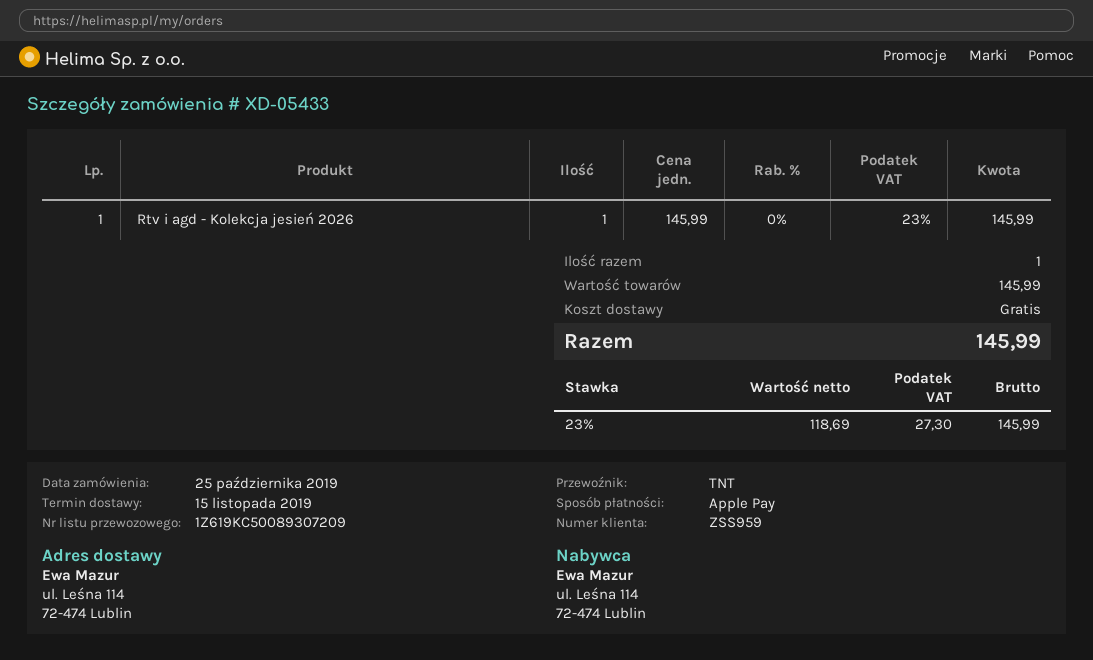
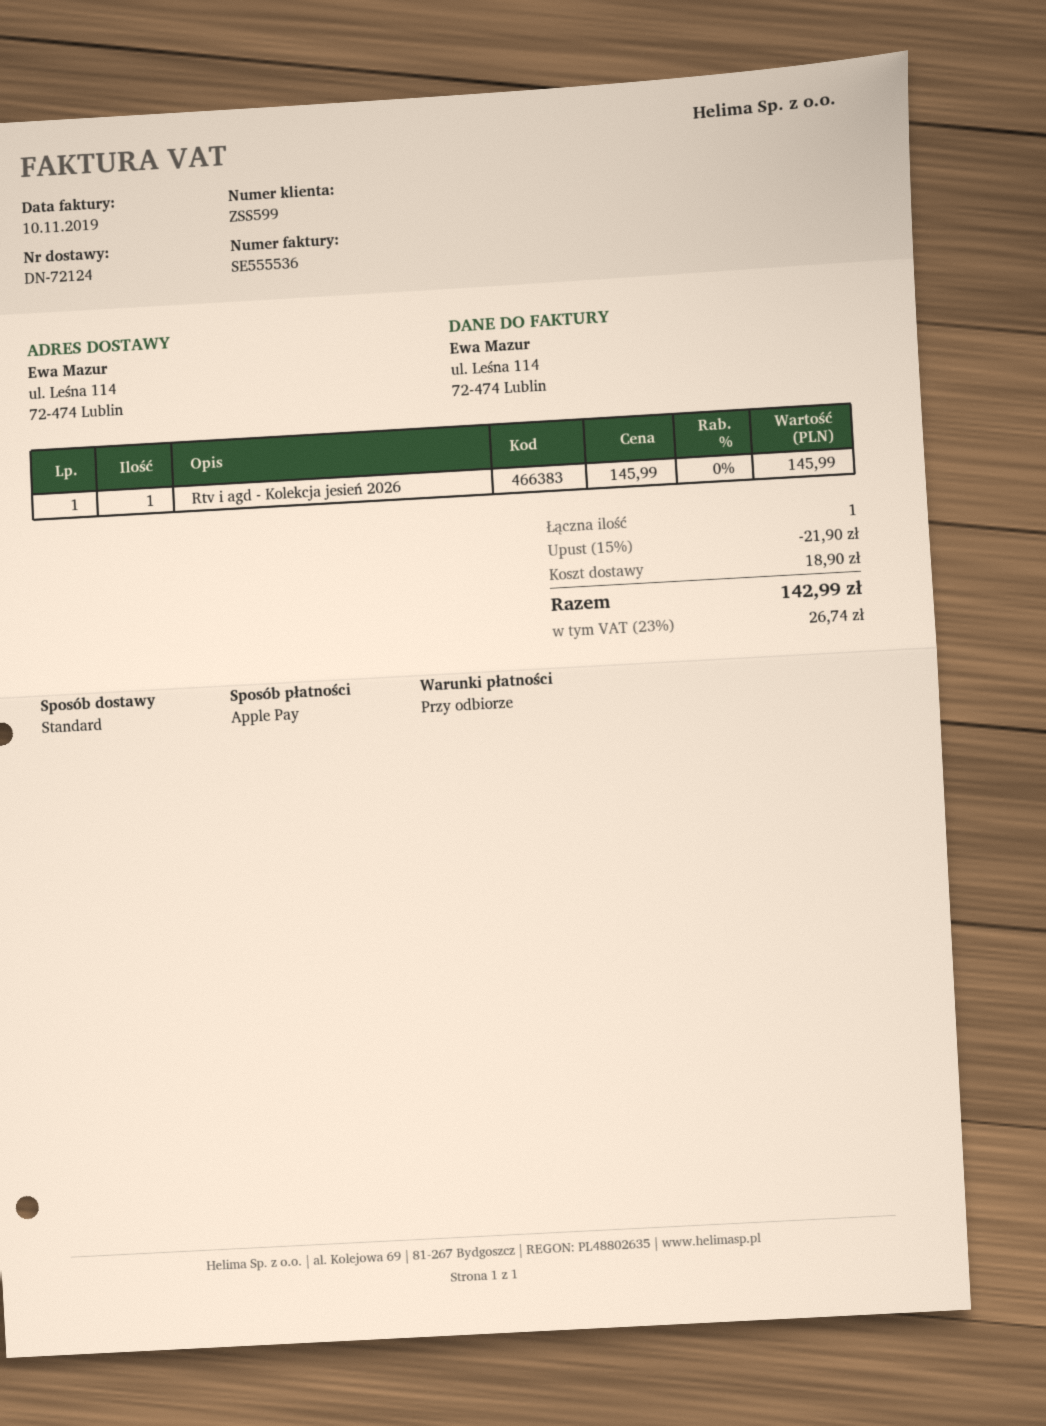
customer number: ZSS959 -> ZSS599
shipping method: TNT -> standard
discount: none -> 15% = 21.90
shipping: 0.00 -> 18.90
tax: 23% = 27.30 -> 23% = 26.74
total: 145.99 -> 142.99

